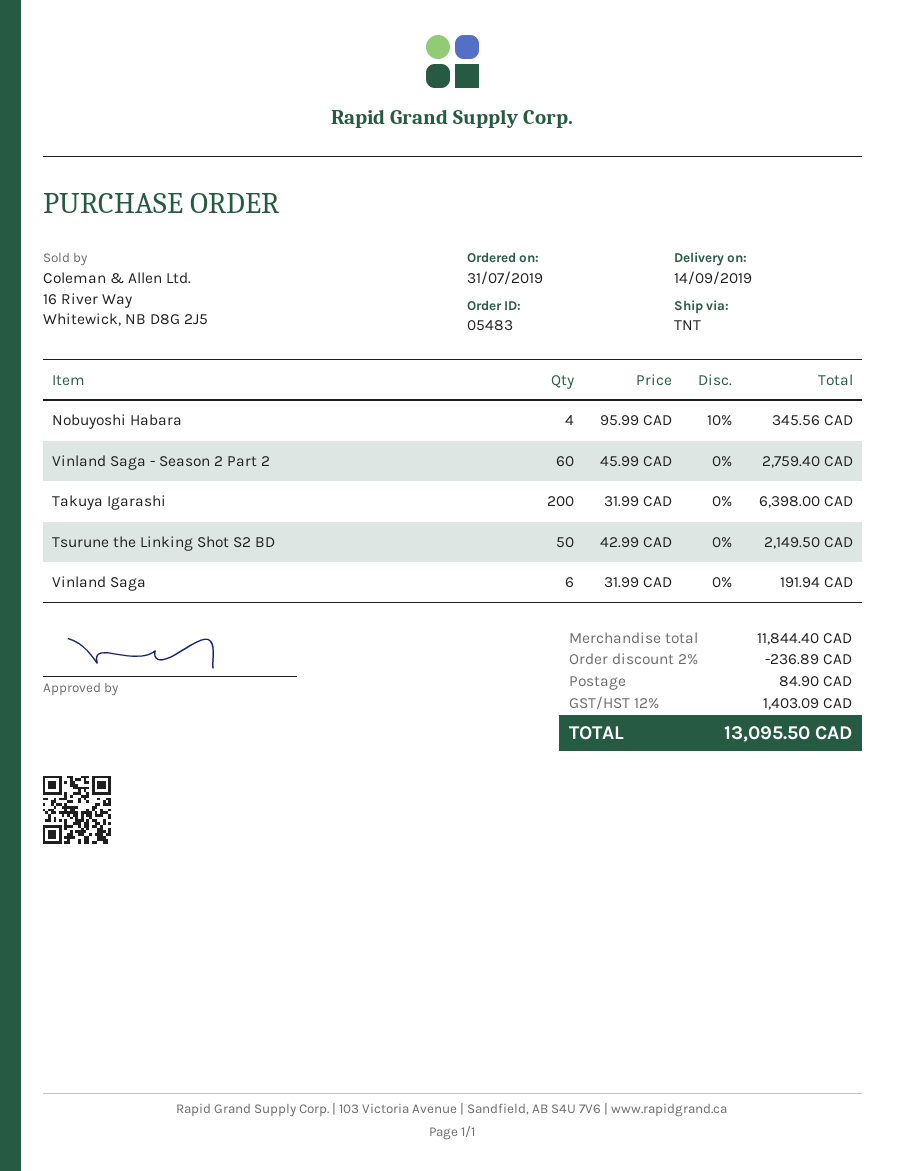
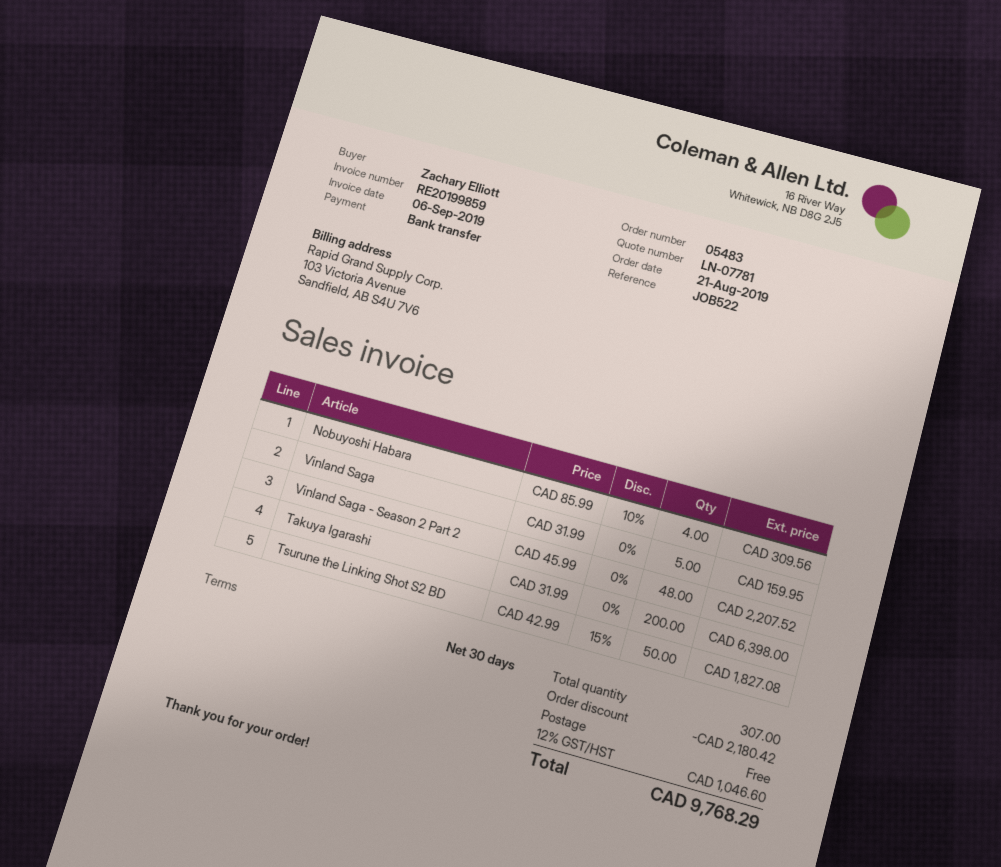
order date: 2019-07-31 -> 2019-08-21
Nobuyoshi Habara: 4 x 95.99 - 10% = 345.56 -> 4 x 85.99 - 10% = 309.56
Vinland Saga - Season 2 Part 2: 60 x 45.99 = 2759.40 -> 48 x 45.99 = 2207.52
Tsurune the Linking Shot S2 BD: 50 x 42.99 = 2149.50 -> 50 x 42.99 - 15% = 1827.08
Vinland Saga: 6 x 31.99 = 191.94 -> 5 x 31.99 = 159.95
discount: 236.89 -> 2180.42
shipping: 84.90 -> 0.00
tax: 12% = 1403.09 -> 12% = 1046.60
total: 13095.50 -> 9768.29

